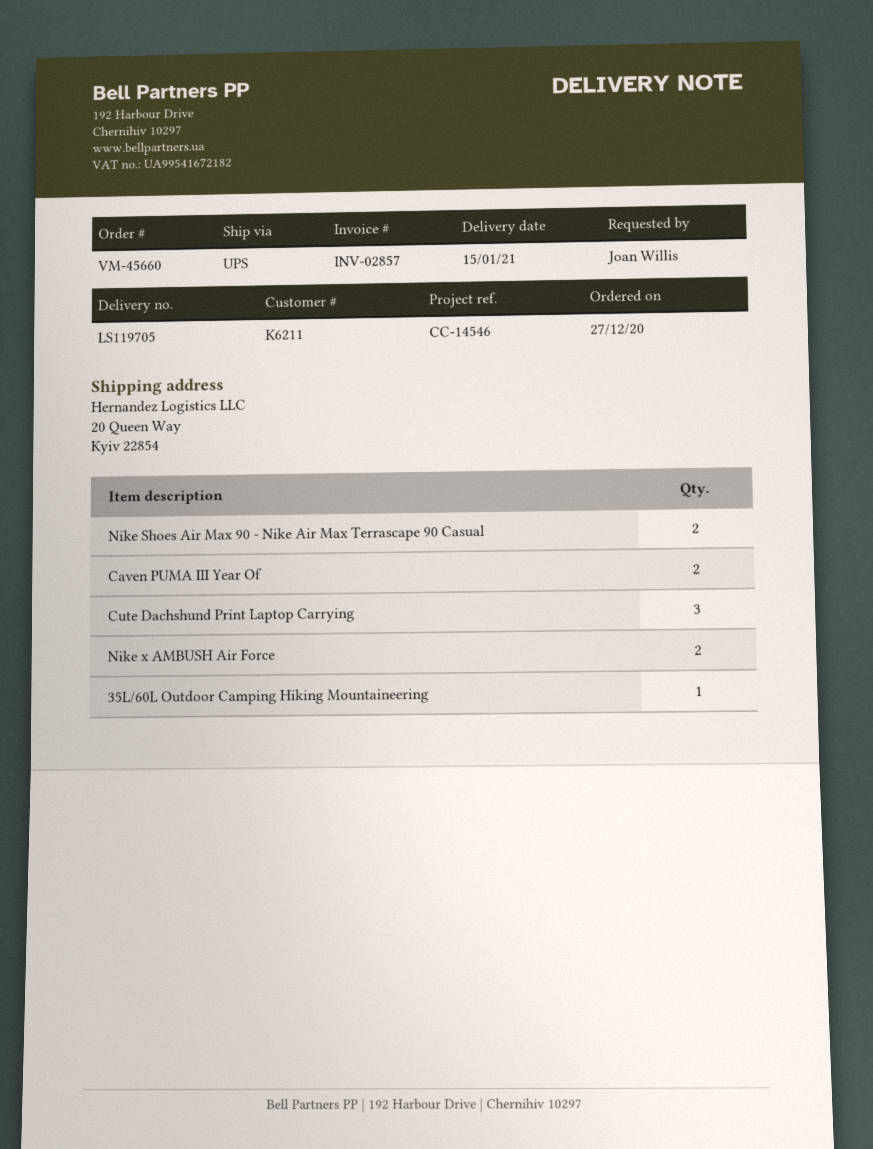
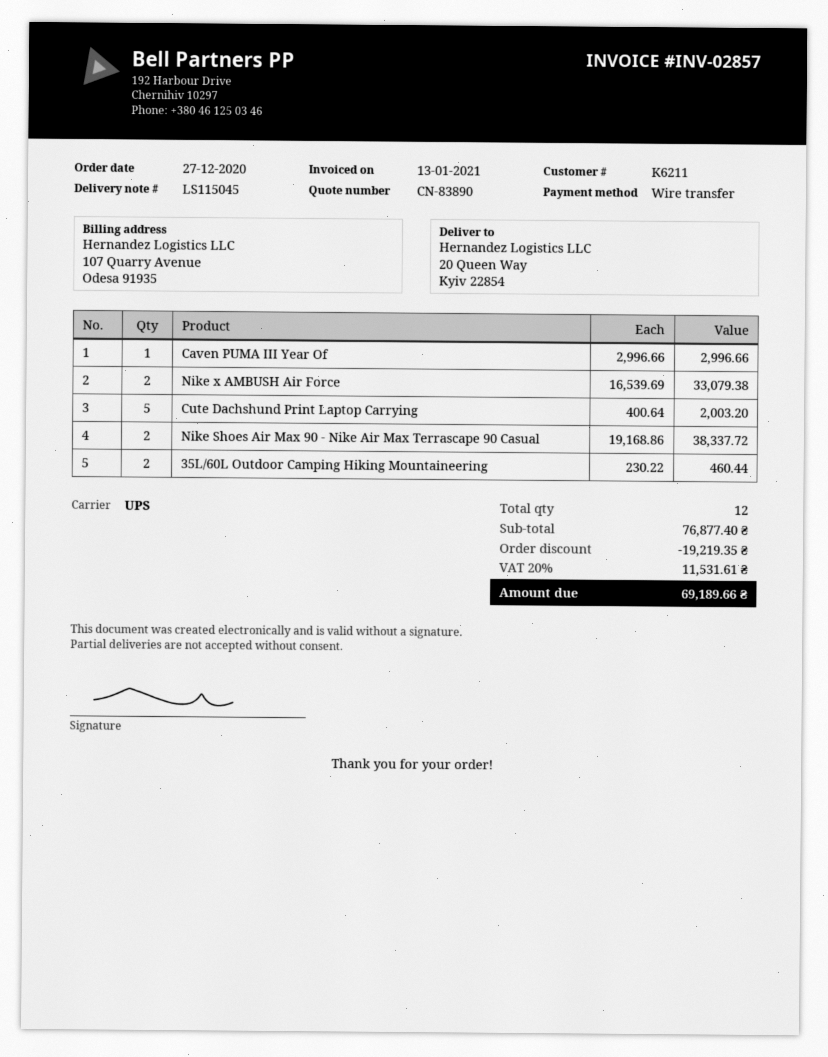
delivery note number: LS119705 -> LS115045
Caven PUMA III Year Of: 2 -> 1
Cute Dachshund Print Laptop Carrying: 3 -> 5
35L/60L Outdoor Camping Hiking Mountaineering: 1 -> 2

